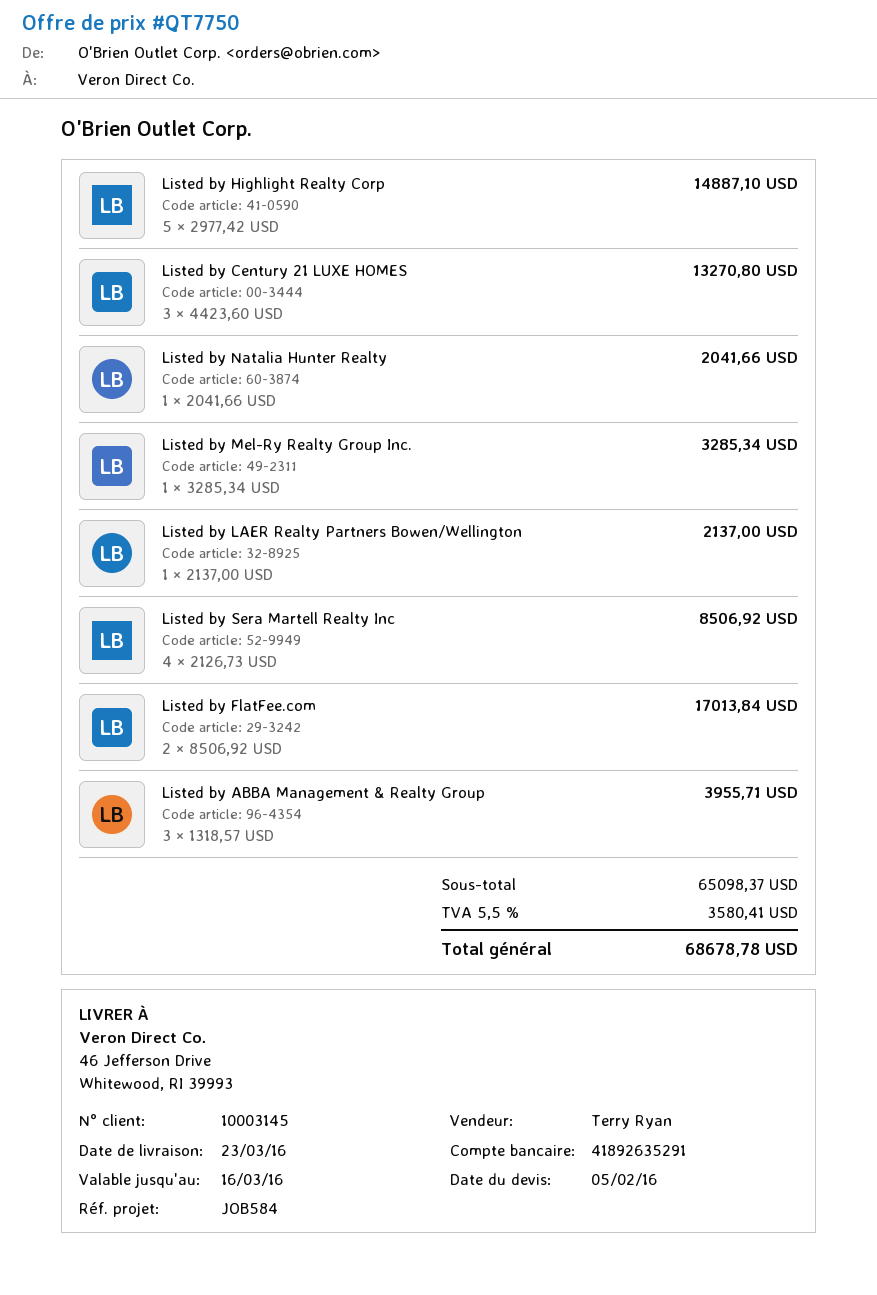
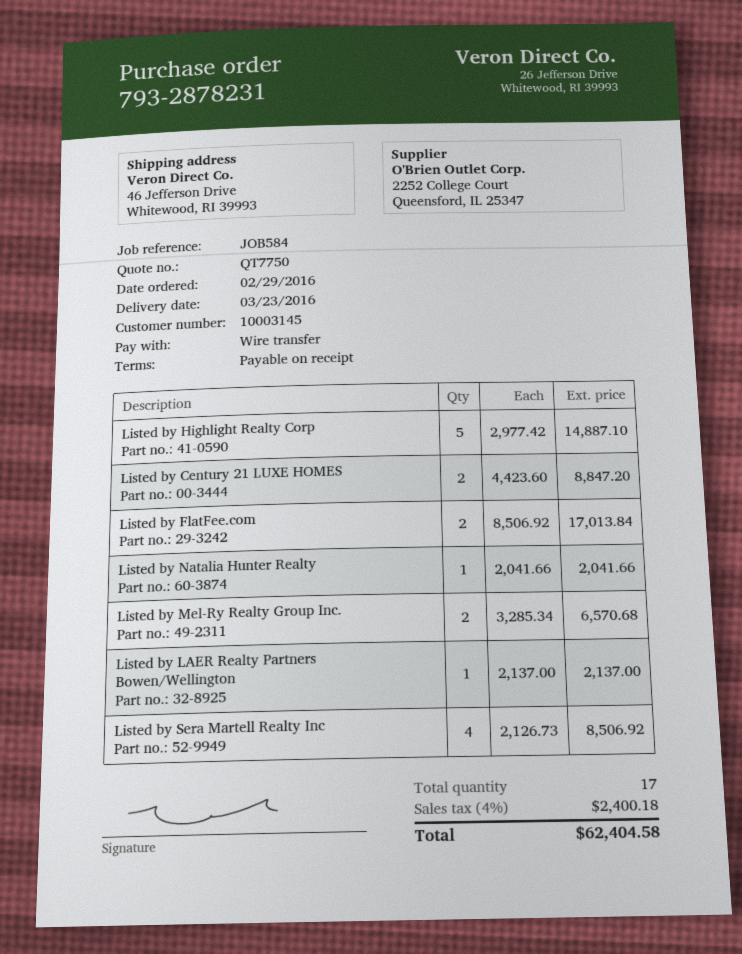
Listed by Century 21 LUXE HOMES: 3 x 4423.60 = 13270.80 -> 2 x 4423.60 = 8847.20
Listed by Mel-Ry Realty Group Inc.: 1 x 3285.34 = 3285.34 -> 2 x 3285.34 = 6570.68
Listed by ABBA Management & Realty Group: 3 x 1318.57 = 3955.71 -> none
tax: 5.5% = 3580.41 -> 4% = 2400.18
total: 68678.78 -> 62404.58

